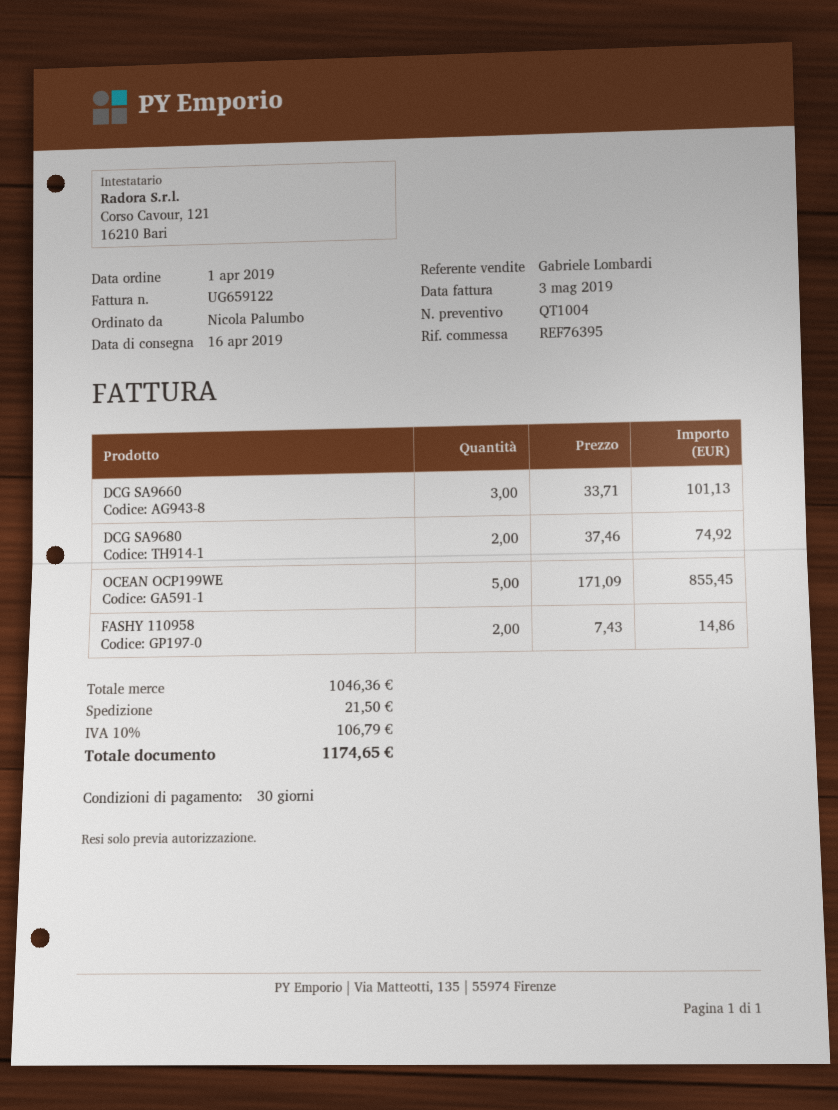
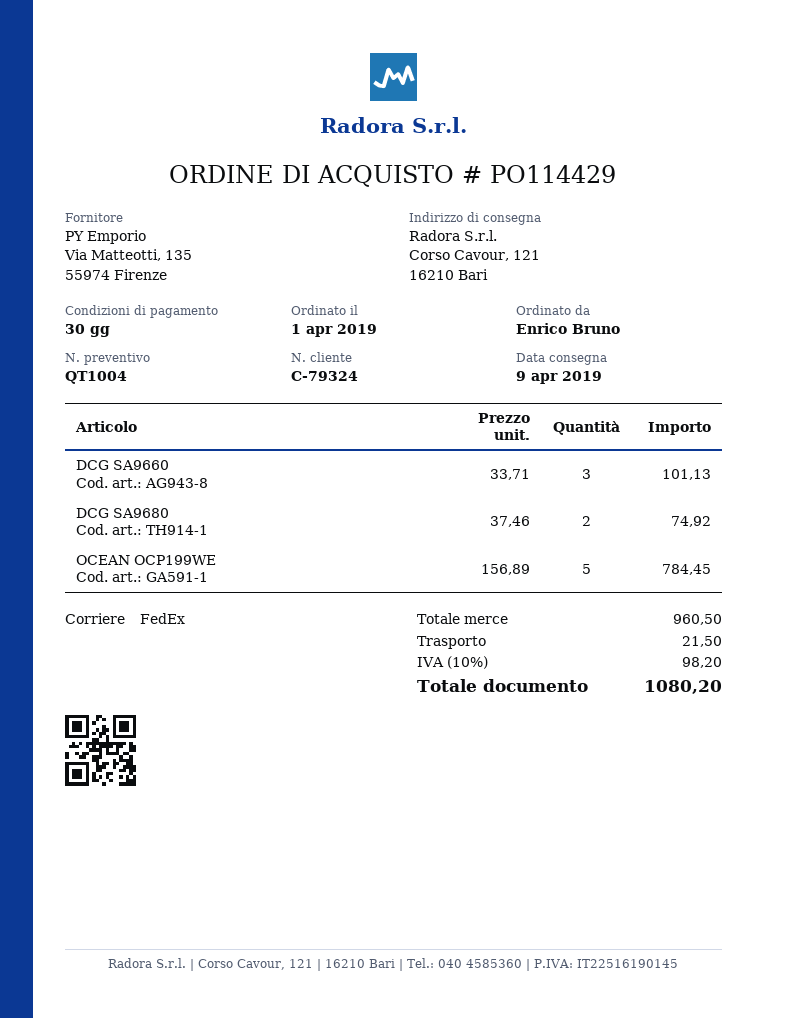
delivery date: 2019-04-16 -> 2019-04-09
ordered by: Nicola Palumbo -> Enrico Bruno
OCEAN OCP199WE: 5 x 171.09 = 855.45 -> 5 x 156.89 = 784.45
FASHY 110958: 2 x 7.43 = 14.86 -> none
subtotal: 1046.36 -> 960.50
tax: 10% = 106.79 -> 10% = 98.20
total: 1174.65 -> 1080.20

